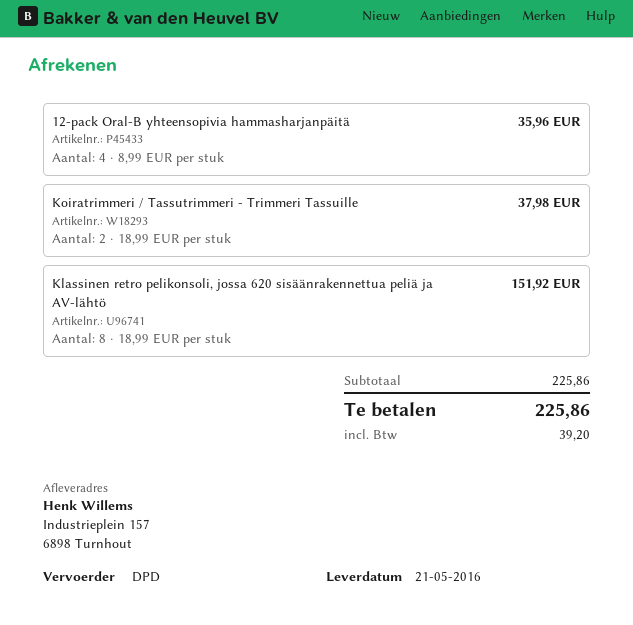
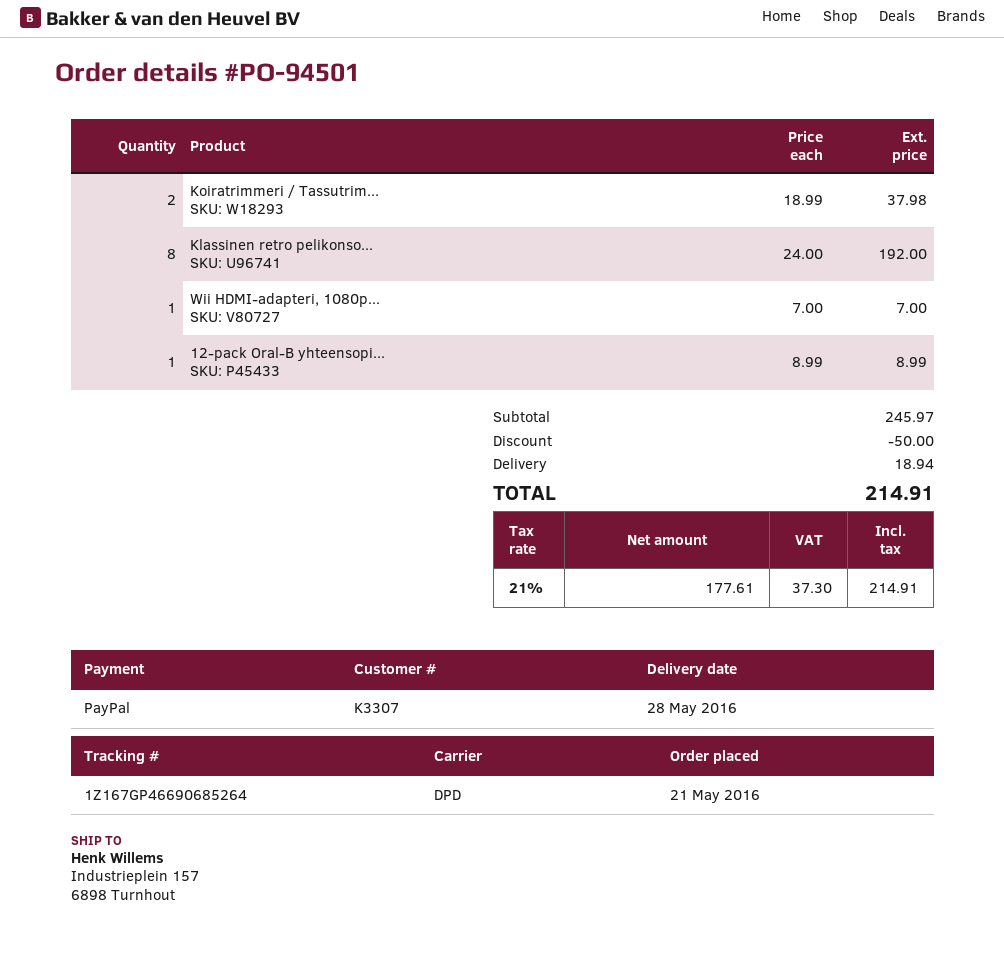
delivery date: 2016-05-21 -> 2016-05-28
12-pack Oral-B yhteensopivia hammasharjanpäitä: 4 x 8.99 = 35.96 -> 1 x 8.99 = 8.99
Klassinen retro pelikonsoli, jossa 620 sisäänrakennettua peliä ja AV-lähtö: 8 x 18.99 = 151.92 -> 8 x 24.00 = 192.00
Wii HDMI-adapteri, 1080p...: none -> 1 x 7.00 = 7.00
subtotal: 225.86 -> 245.97
discount: none -> 50.00
shipping: none -> 18.94
tax: 39.20 -> 37.30
total: 225.86 -> 214.91

